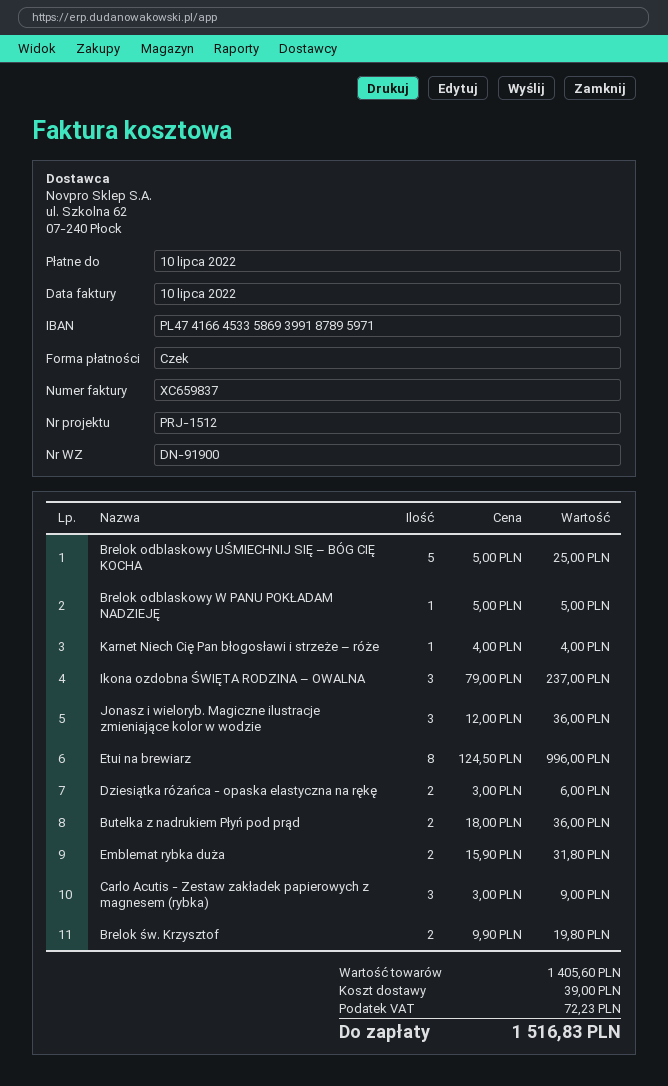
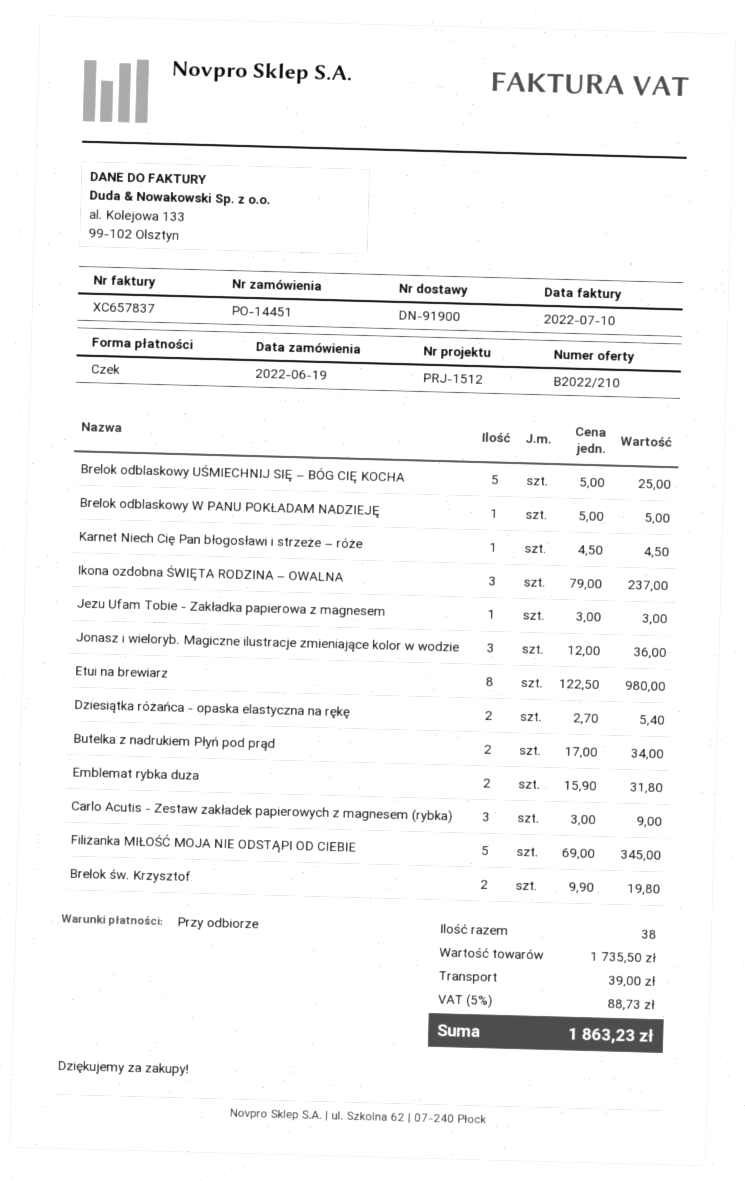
invoice number: XC659837 -> XC657837
Karnet Niech Cię Pan błogosławi i strzeże – róże: 1 x 4.00 = 4.00 -> 1 x 4.50 = 4.50
Etui na brewiarz: 8 x 124.50 = 996.00 -> 8 x 122.50 = 980.00
Dziesiątka różańca - opaska elastyczna na rękę: 2 x 3.00 = 6.00 -> 2 x 2.70 = 5.40
Butelka z nadrukiem Płyń pod prąd: 2 x 18.00 = 36.00 -> 2 x 17.00 = 34.00
Jezu Ufam Tobie - Zakładka papierowa z magnesem: none -> 1 x 3.00 = 3.00
Filiżanka MIŁOŚĆ MOJA NIE ODSTĄPI OD CIEBIE: none -> 5 x 69.00 = 345.00
subtotal: 1405.60 -> 1735.50
tax: 72.23 -> 88.73
total: 1516.83 -> 1863.23

